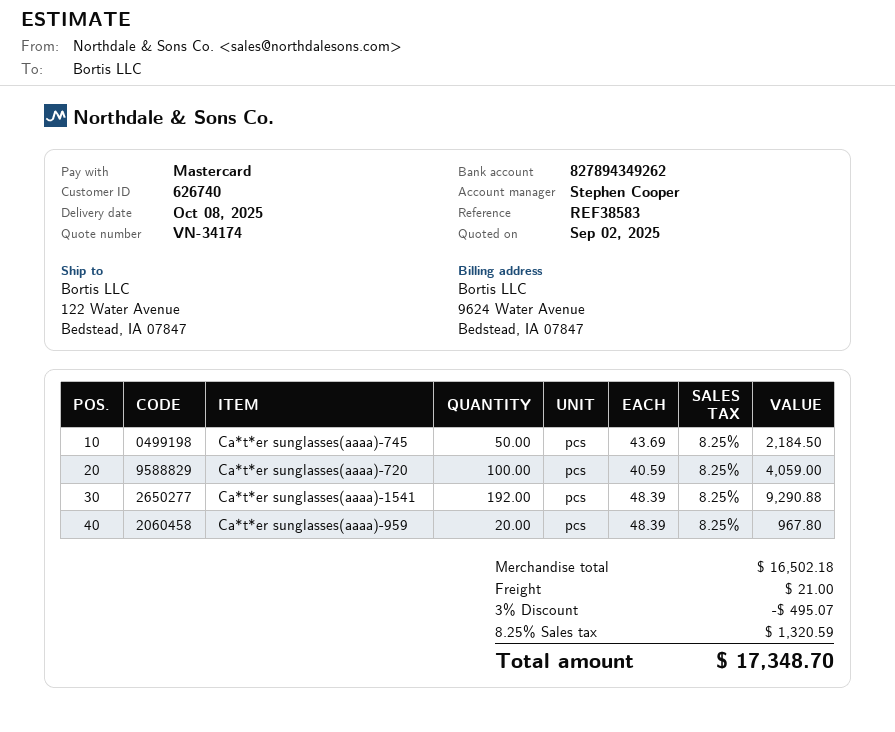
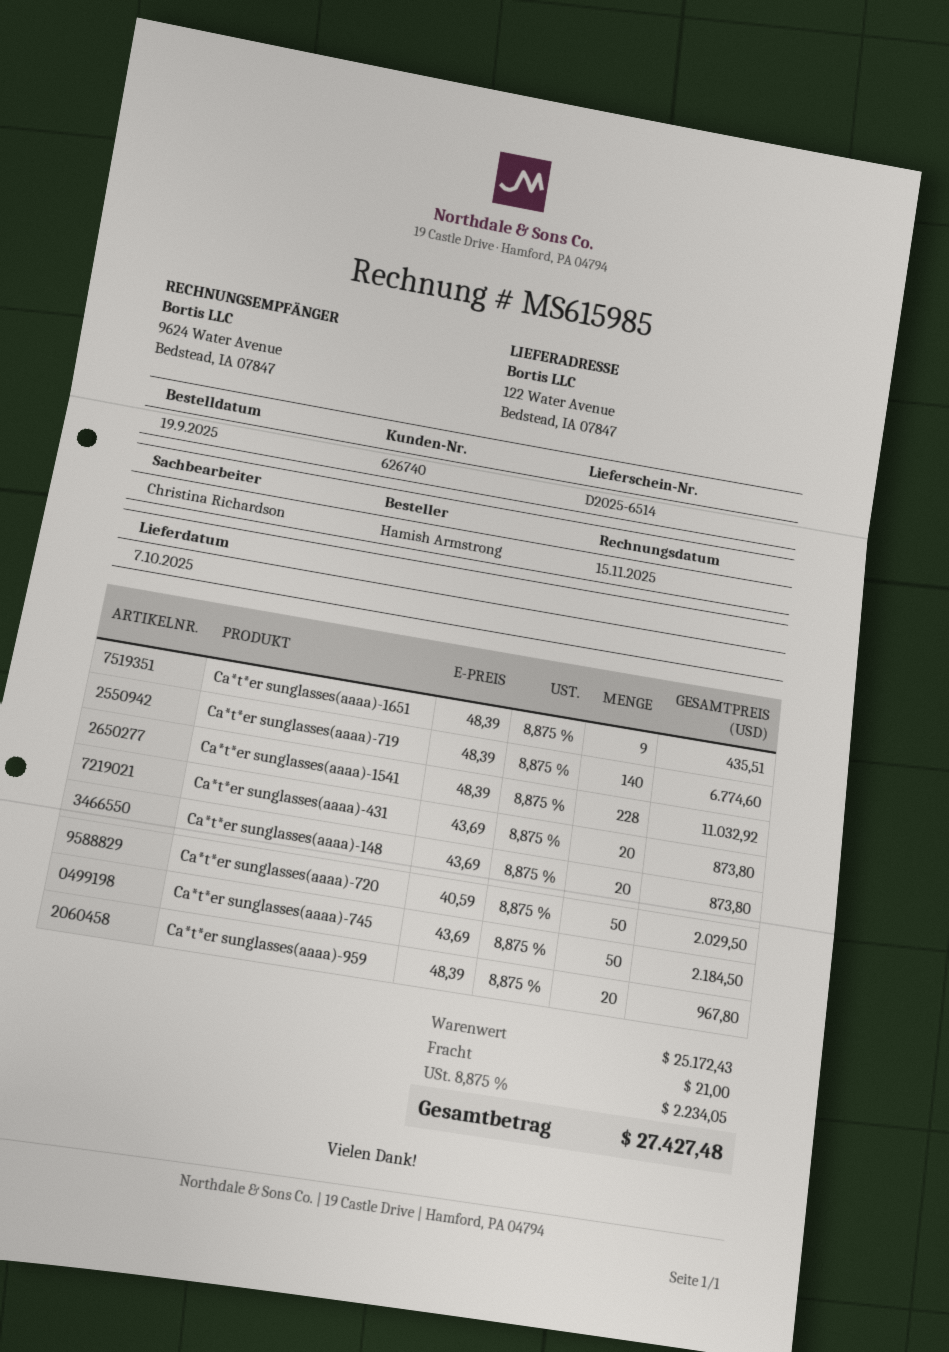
delivery date: 2025-10-08 -> 2025-10-07
sales rep: Stephen Cooper -> Christina Richardson
Ca*t*er sunglasses(aaaa)-720: 100 x 40.59 = 4059.00 -> 50 x 40.59 = 2029.50
Ca*t*er sunglasses(aaaa)-1541: 192 x 48.39 = 9290.88 -> 228 x 48.39 = 11032.92
Ca*t*er sunglasses(aaaa)-1651: none -> 9 x 48.39 = 435.51
Ca*t*er sunglasses(aaaa)-719: none -> 140 x 48.39 = 6774.60
Ca*t*er sunglasses(aaaa)-431: none -> 20 x 43.69 = 873.80
Ca*t*er sunglasses(aaaa)-148: none -> 20 x 43.69 = 873.80
subtotal: 16502.18 -> 25172.43
discount: 3% = 495.07 -> none
tax: 8.25% = 1320.59 -> 8.875% = 2234.05
total: 17348.70 -> 27427.48

